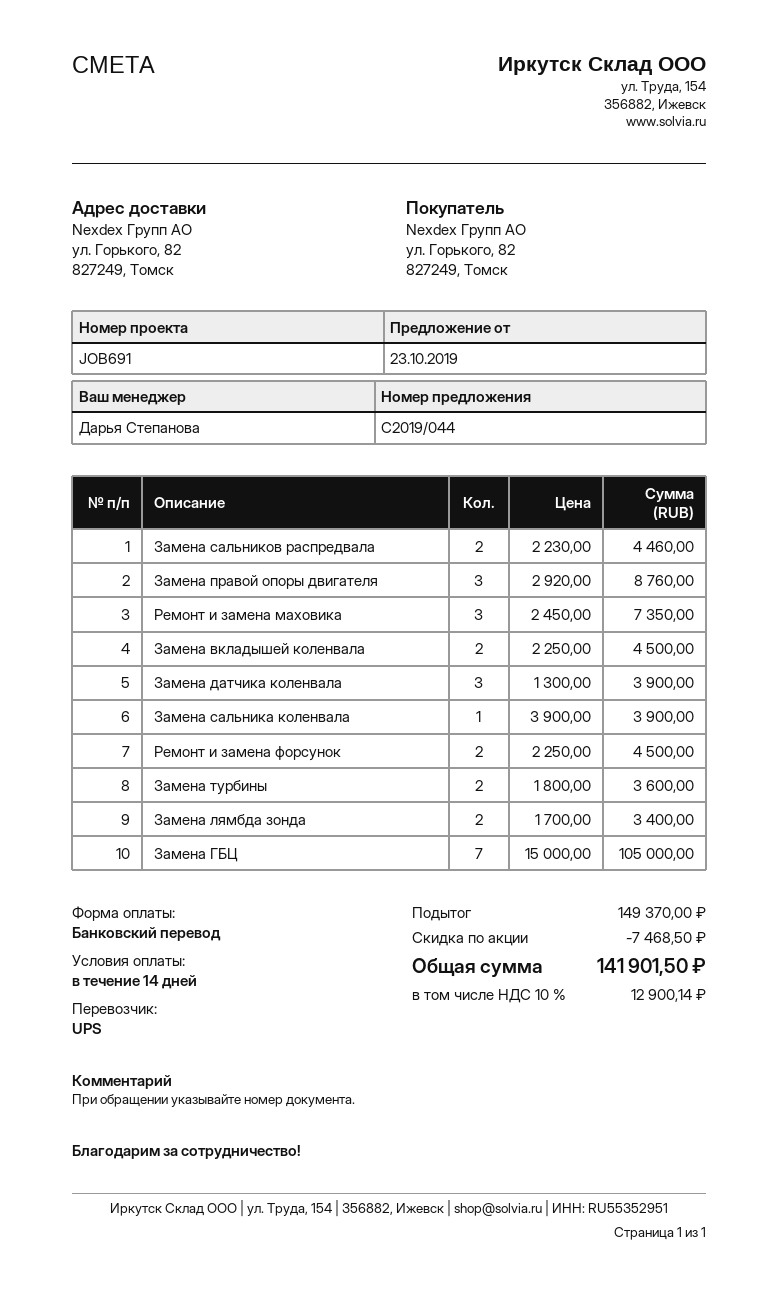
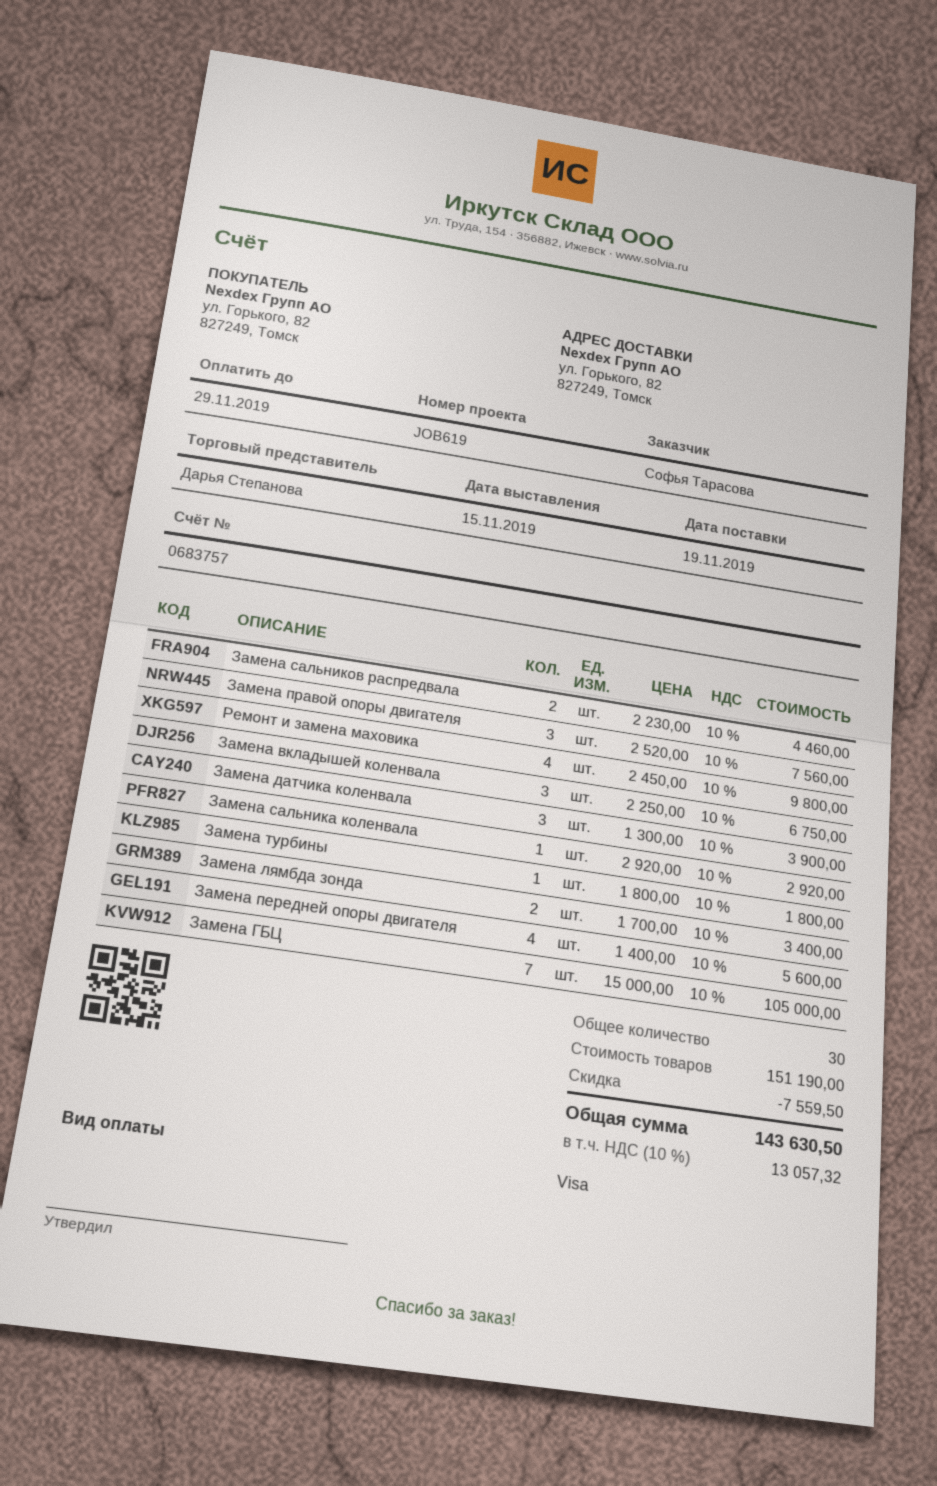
reference: JOB691 -> JOB619
payment method: bank transfer -> Visa
Замена правой опоры двигателя: 3 x 2920.00 = 8760.00 -> 3 x 2520.00 = 7560.00
Ремонт и замена маховика: 3 x 2450.00 = 7350.00 -> 4 x 2450.00 = 9800.00
Замена вкладышей коленвала: 2 x 2250.00 = 4500.00 -> 3 x 2250.00 = 6750.00
Замена сальника коленвала: 1 x 3900.00 = 3900.00 -> 1 x 2920.00 = 2920.00
Ремонт и замена форсунок: 2 x 2250.00 = 4500.00 -> none
Замена турбины: 2 x 1800.00 = 3600.00 -> 1 x 1800.00 = 1800.00
Замена передней опоры двигателя: none -> 4 x 1400.00 = 5600.00
subtotal: 149370.00 -> 151190.00
discount: 7468.50 -> 7559.50
tax: 10% = 12900.14 -> 10% = 13057.32
total: 141901.50 -> 143630.50

